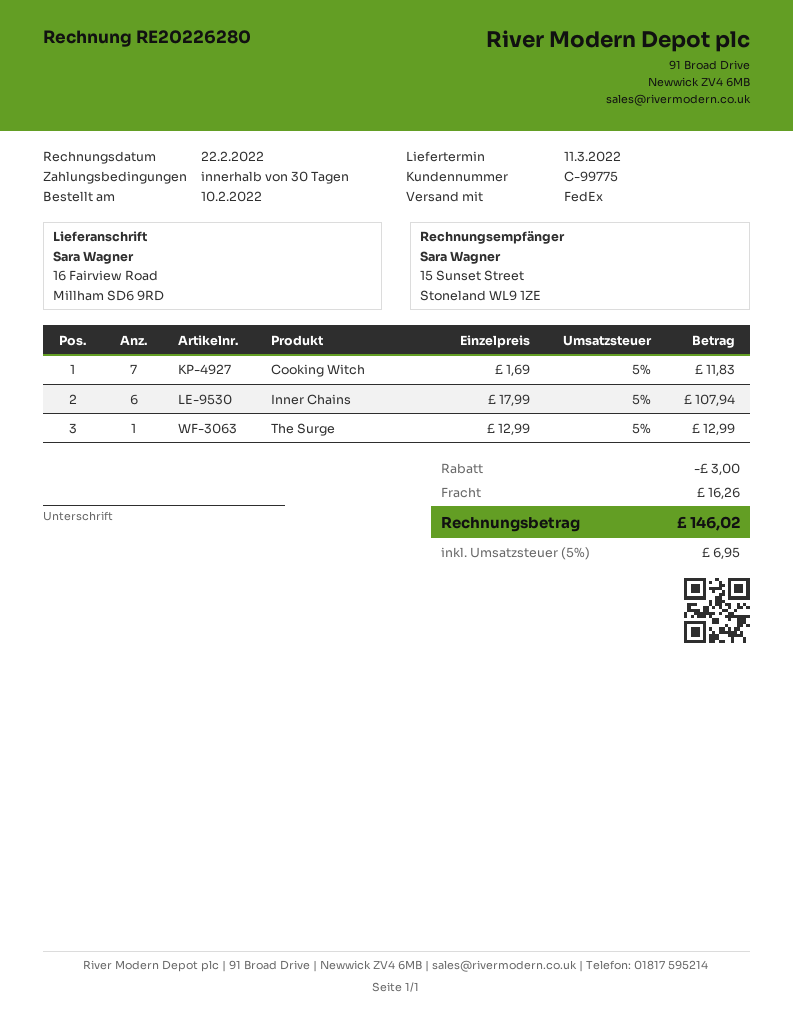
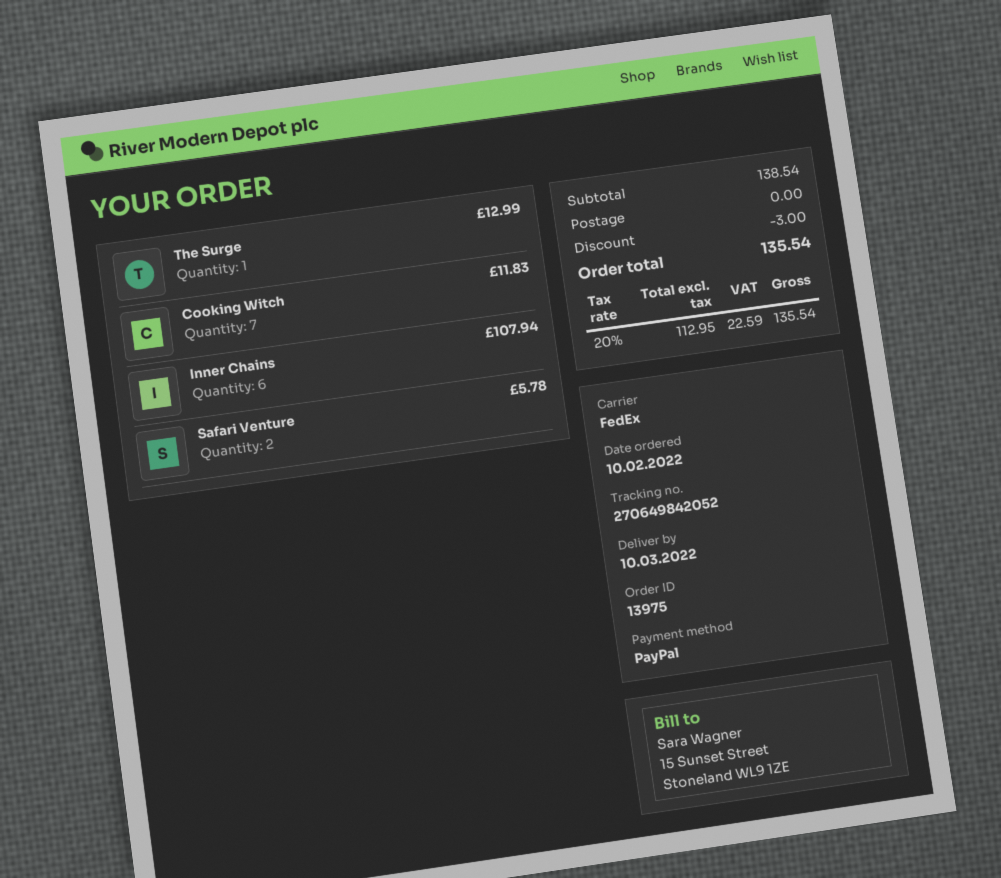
delivery date: 2022-03-11 -> 2022-03-10
Safari Venture: none -> 2 for 5.78
shipping: 16.26 -> 0.00
tax: 5% = 6.95 -> 20% = 22.59
total: 146.02 -> 135.54

